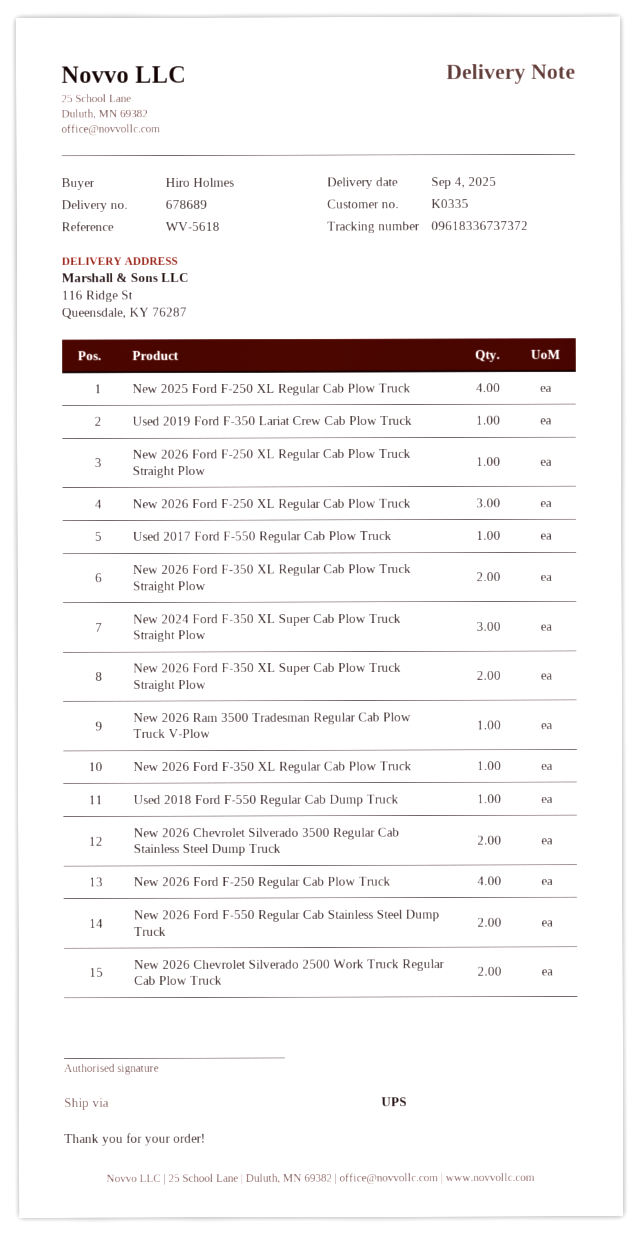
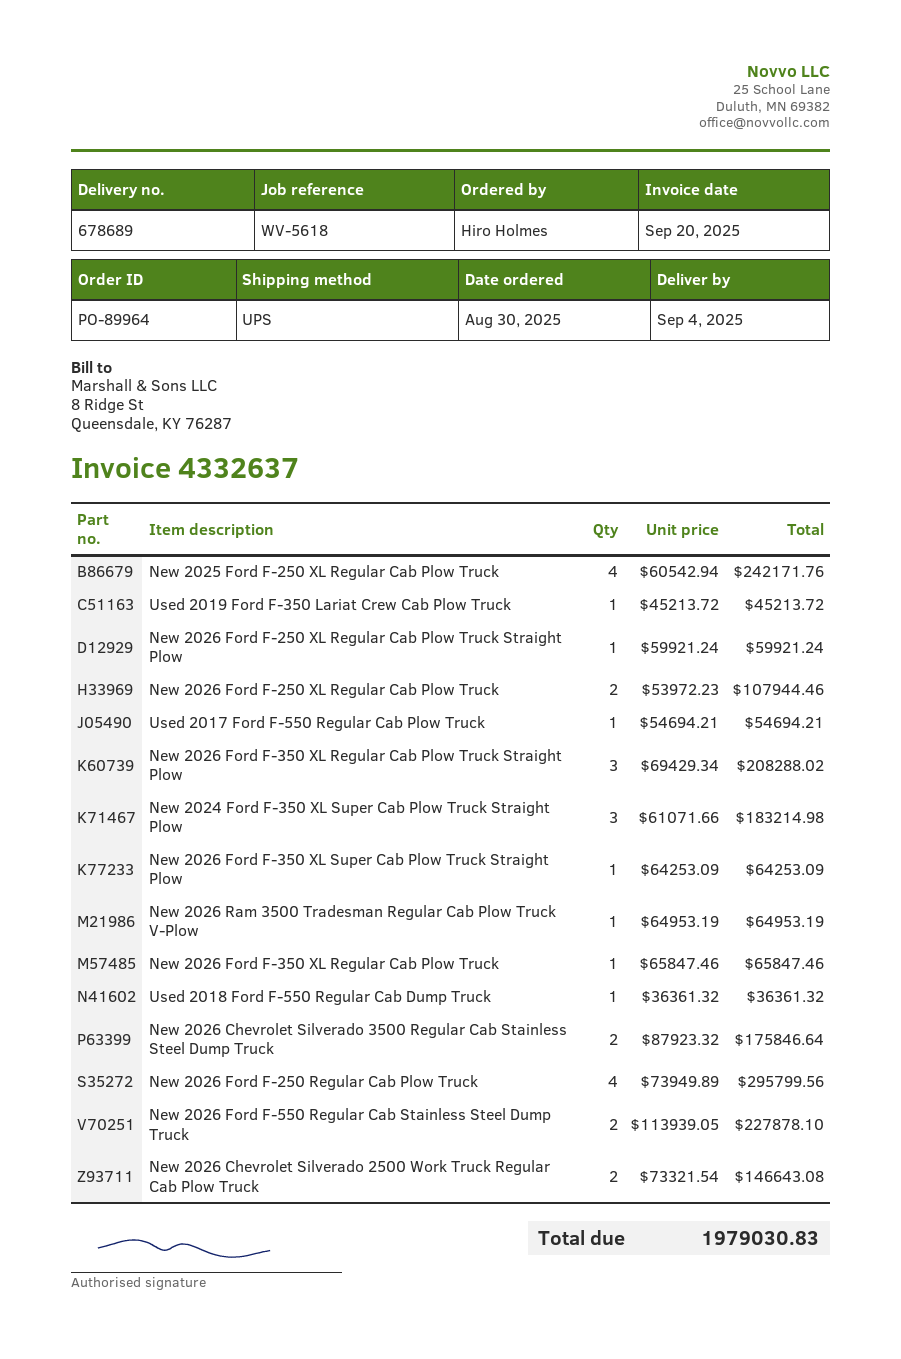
New 2026 Ford F-250 XL Regular Cab Plow Truck: 3 -> 2
New 2026 Ford F-350 XL Regular Cab Plow Truck Straight Plow: 2 -> 3
New 2026 Ford F-350 XL Super Cab Plow Truck Straight Plow: 2 -> 1

